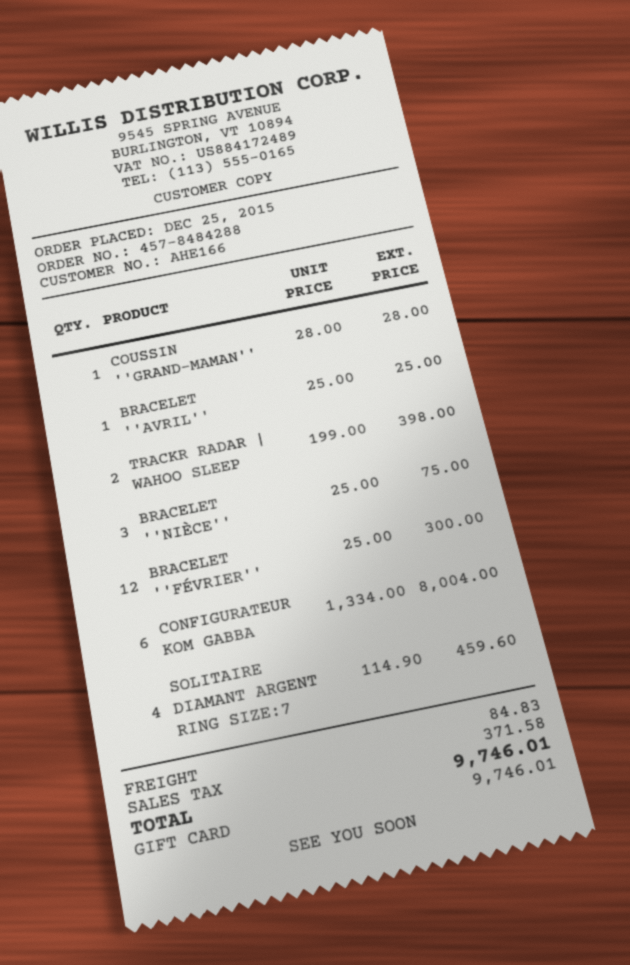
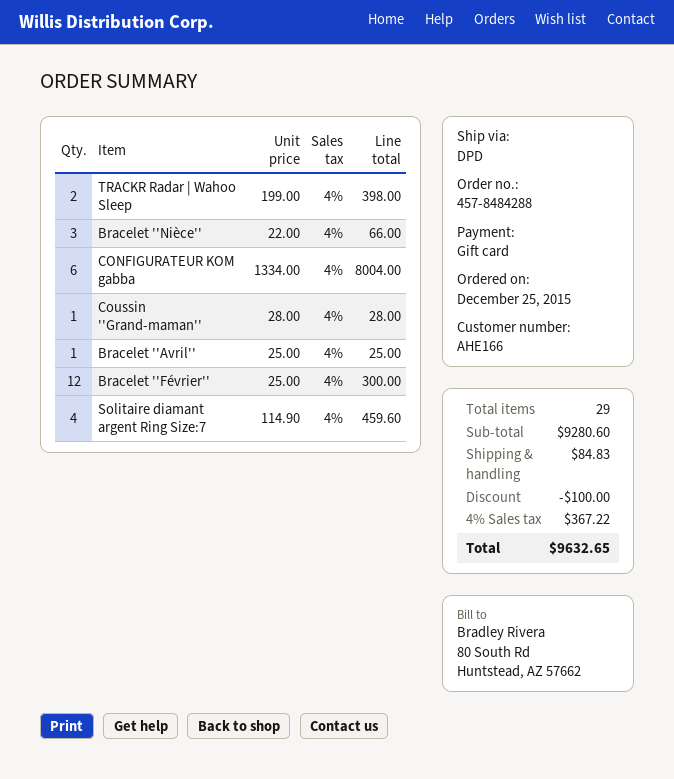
BRACELET ''NIÈCE'': 3 x 25.00 = 75.00 -> 3 x 22.00 = 66.00
discount: none -> 100.00
tax: 371.58 -> 367.22
total: 9746.01 -> 9632.65

